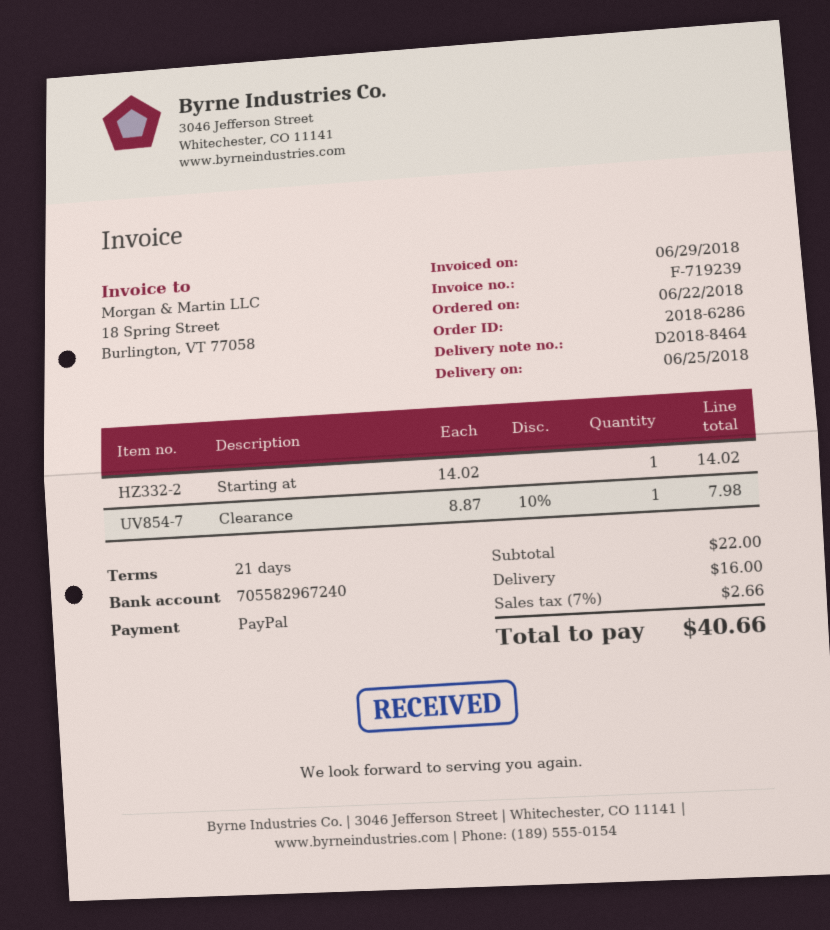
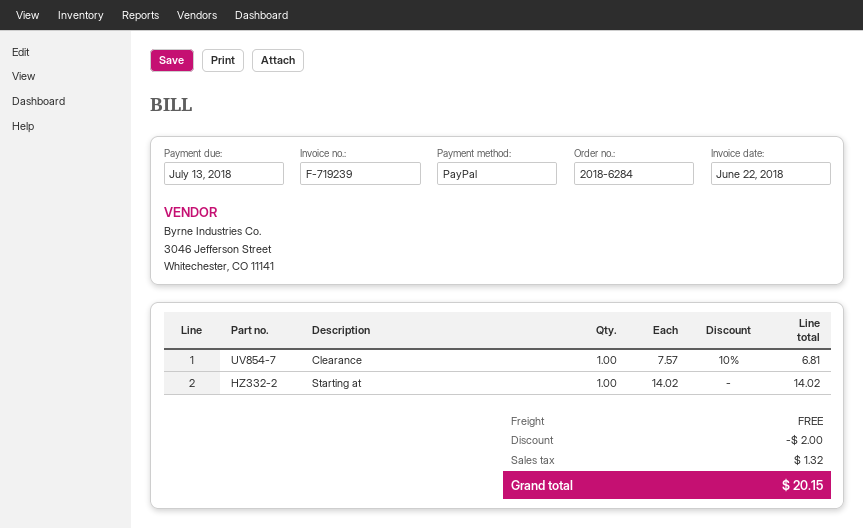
order number: 2018-6286 -> 2018-6284
invoice date: 2018-06-29 -> 2018-06-22
Clearance: 1 x 8.87 - 10% = 7.98 -> 1 x 7.57 - 10% = 6.81
discount: none -> 2.00
shipping: 16.00 -> 0.00
tax: 2.66 -> 1.32
total: 40.66 -> 20.15

